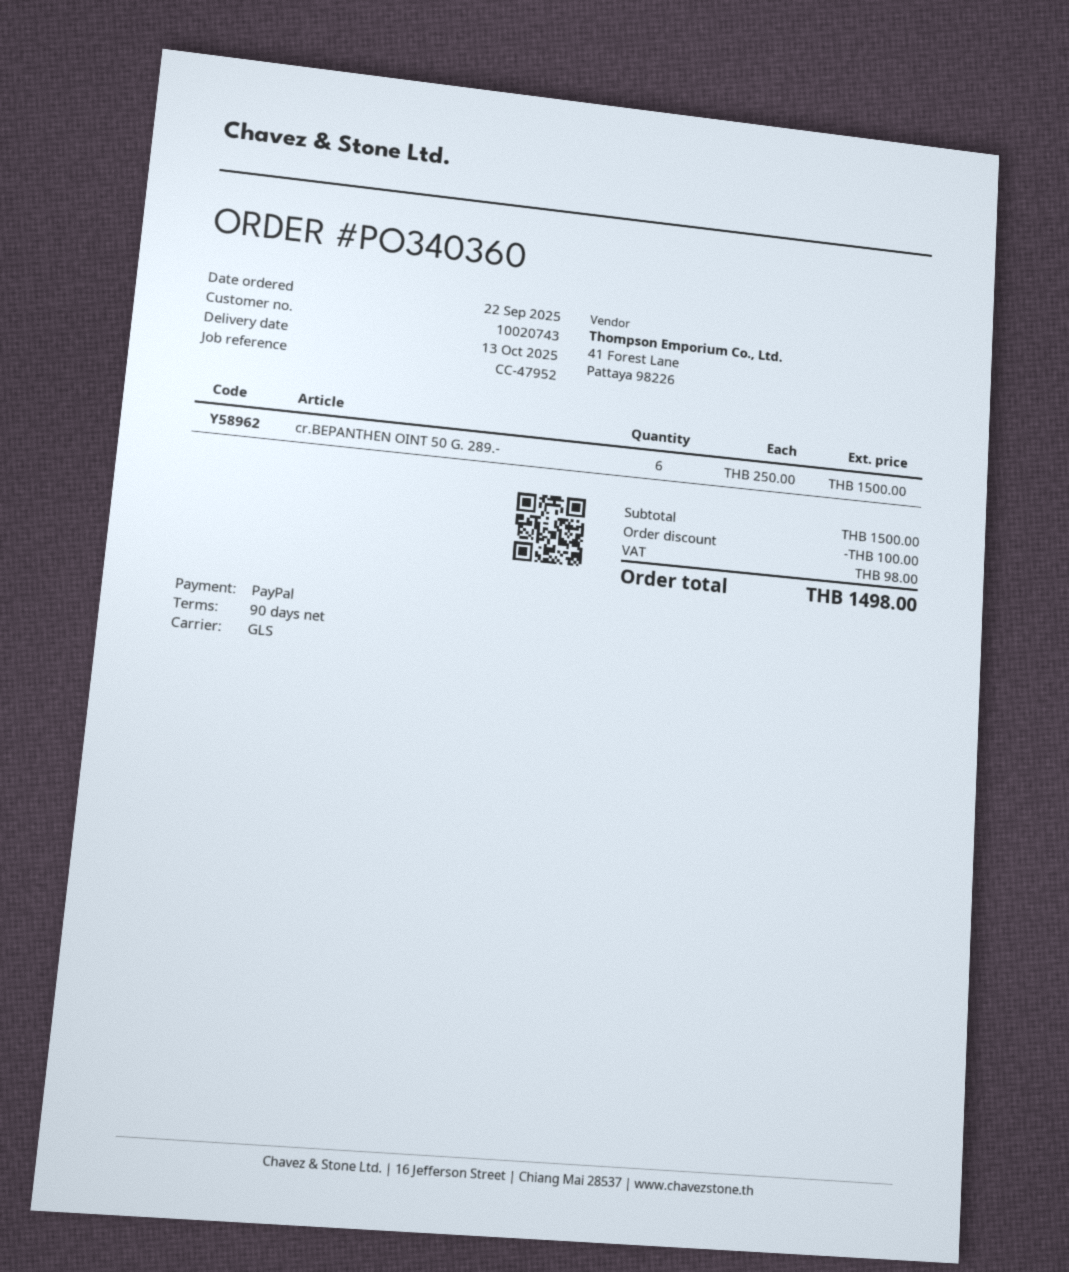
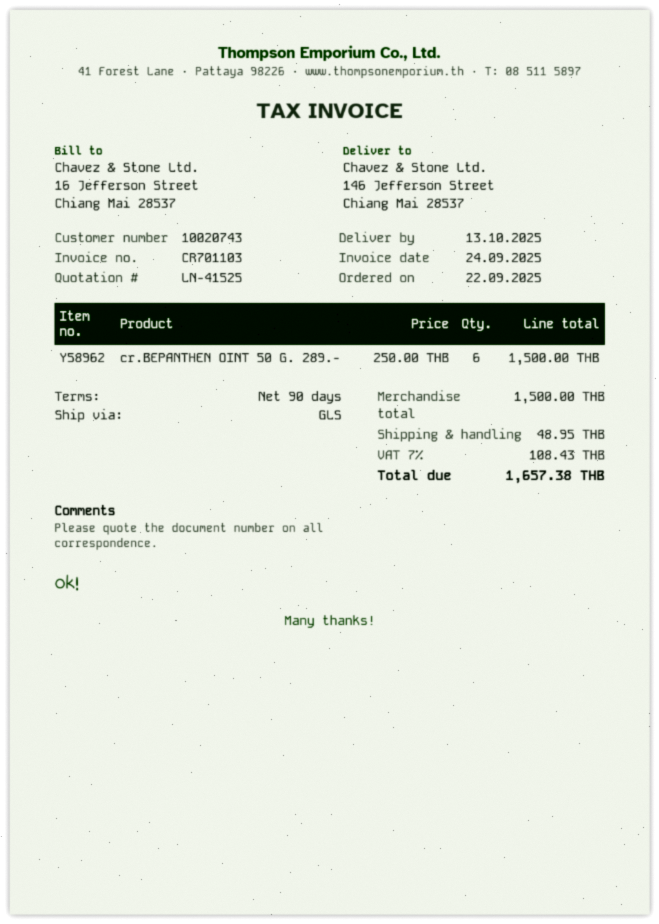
discount: 100.00 -> none
shipping: none -> 48.95
tax: 98.00 -> 108.43
total: 1498.00 -> 1657.38

